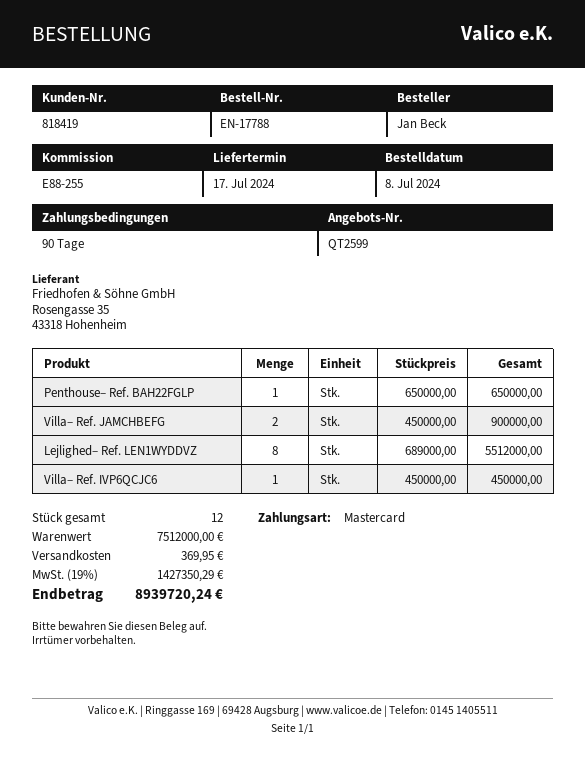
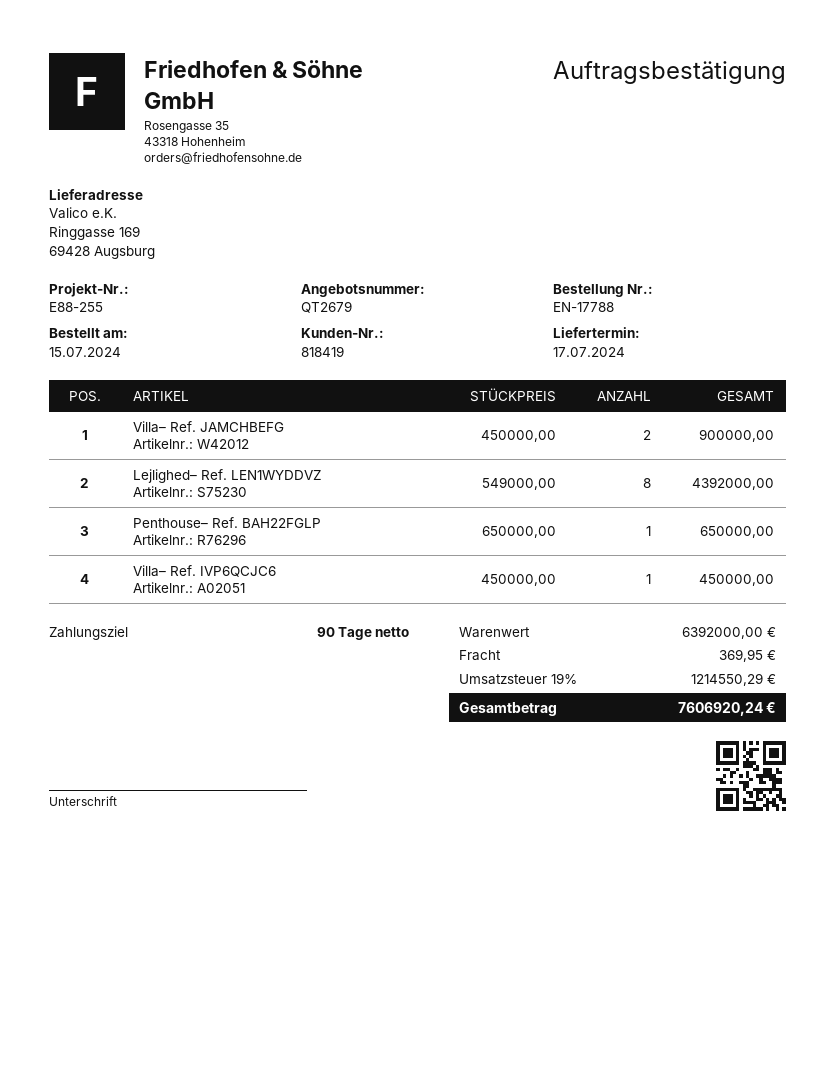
quote number: QT2599 -> QT2679
order date: 2024-07-08 -> 2024-07-15
Lejlighed– Ref. LEN1WYDDVZ: 8 x 689000.00 = 5512000.00 -> 8 x 549000.00 = 4392000.00
subtotal: 7512000.00 -> 6392000.00
tax: 19% = 1427350.29 -> 19% = 1214550.29
total: 8939720.24 -> 7606920.24

